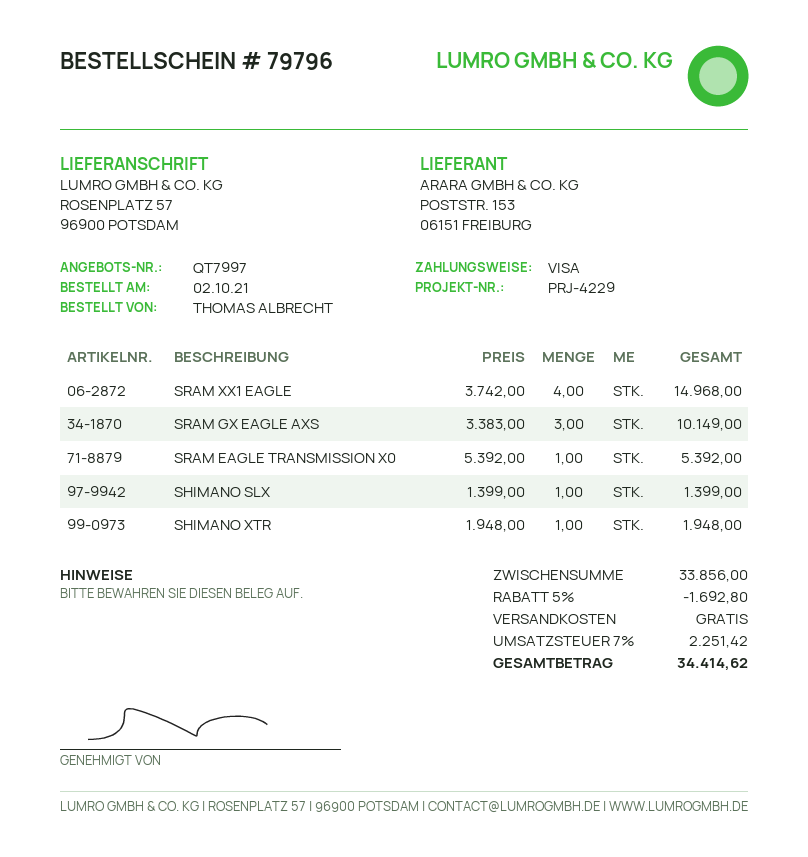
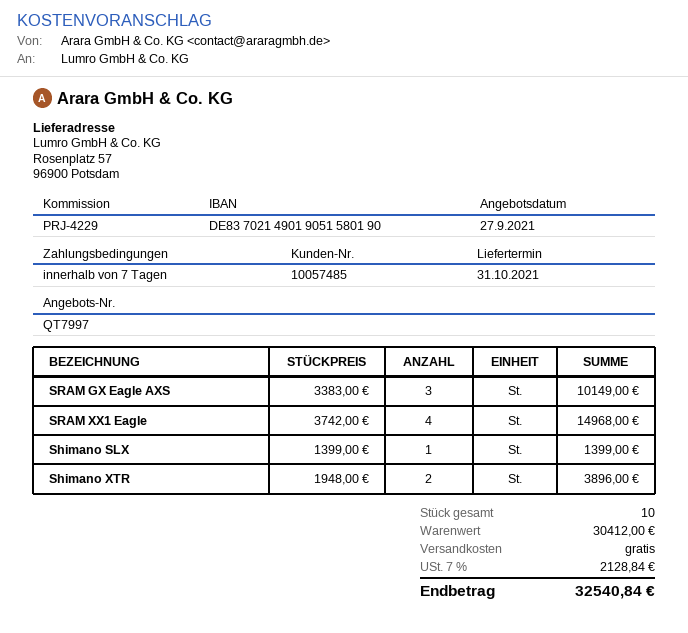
SRAM EAGLE TRANSMISSION X0: 1 x 5392.00 = 5392.00 -> none
SHIMANO XTR: 1 x 1948.00 = 1948.00 -> 2 x 1948.00 = 3896.00
subtotal: 33856.00 -> 30412.00
discount: 5% = 1692.80 -> none
tax: 7% = 2251.42 -> 7% = 2128.84
total: 34414.62 -> 32540.84

